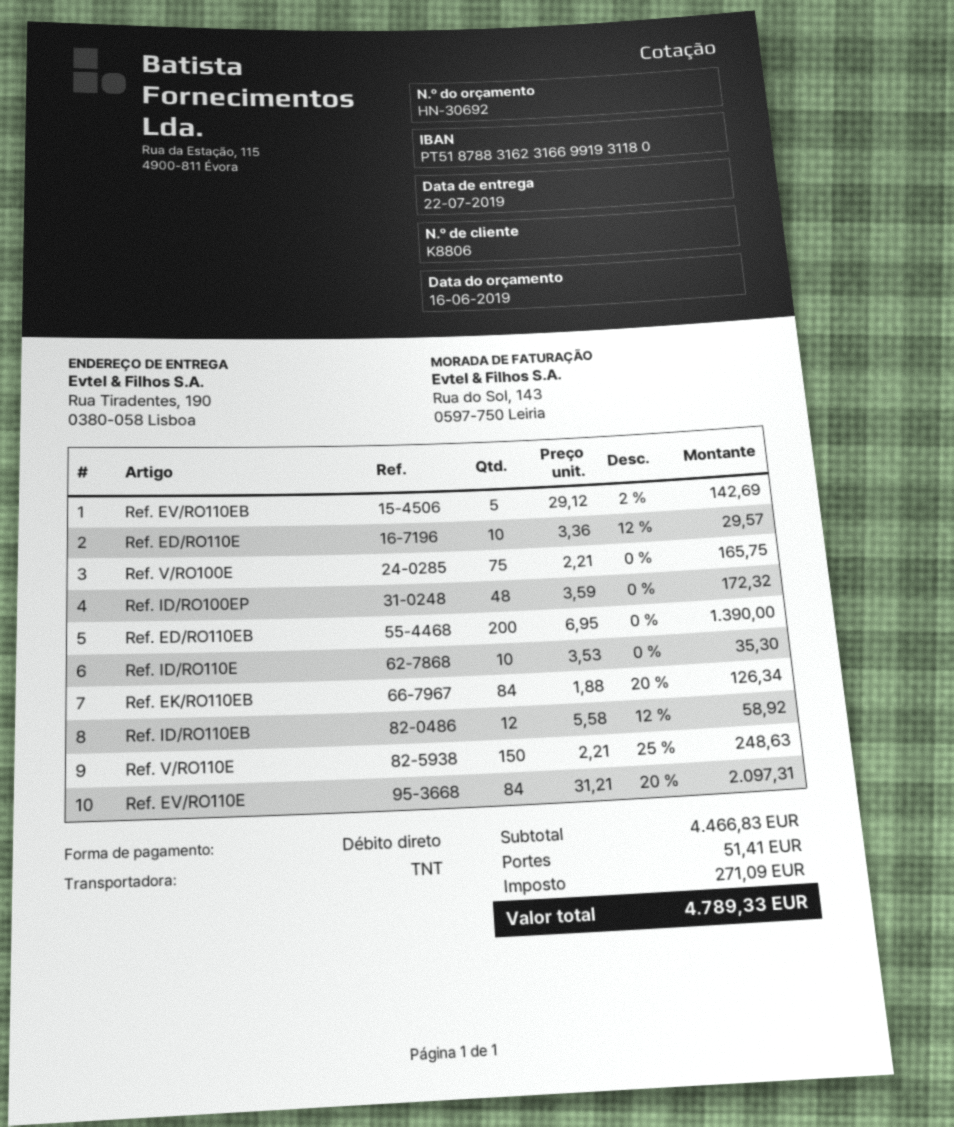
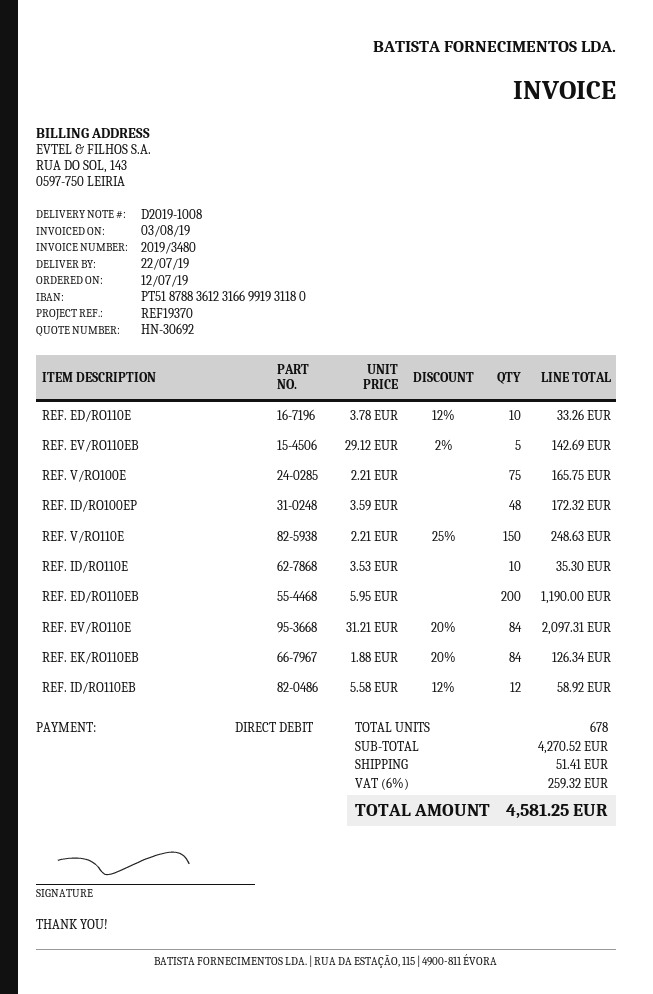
bank account: PT51878831623166991931180 -> PT51878836123166991931180
Ref. ED/RO110E: 10 x 3.36 - 12% = 29.57 -> 10 x 3.78 - 12% = 33.26
Ref. ED/RO110EB: 200 x 6.95 = 1390.00 -> 200 x 5.95 = 1190.00
subtotal: 4466.83 -> 4270.52
tax: 271.09 -> 259.32
total: 4789.33 -> 4581.25

